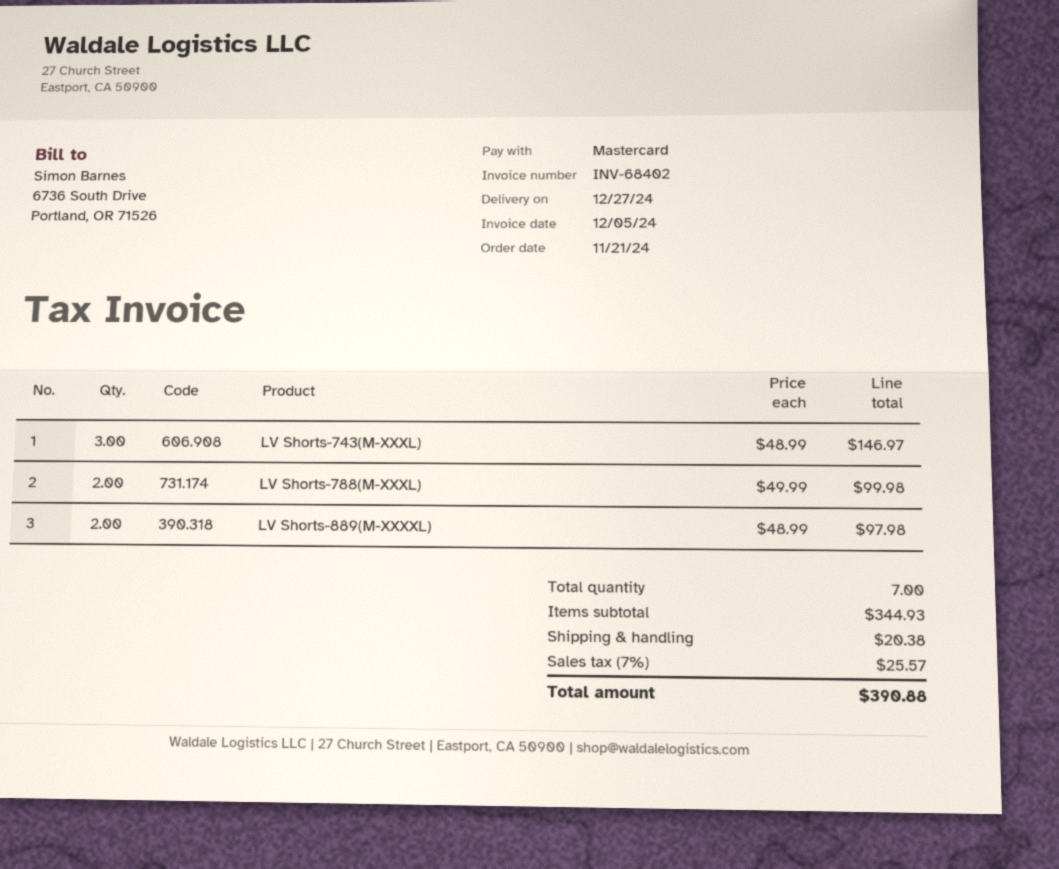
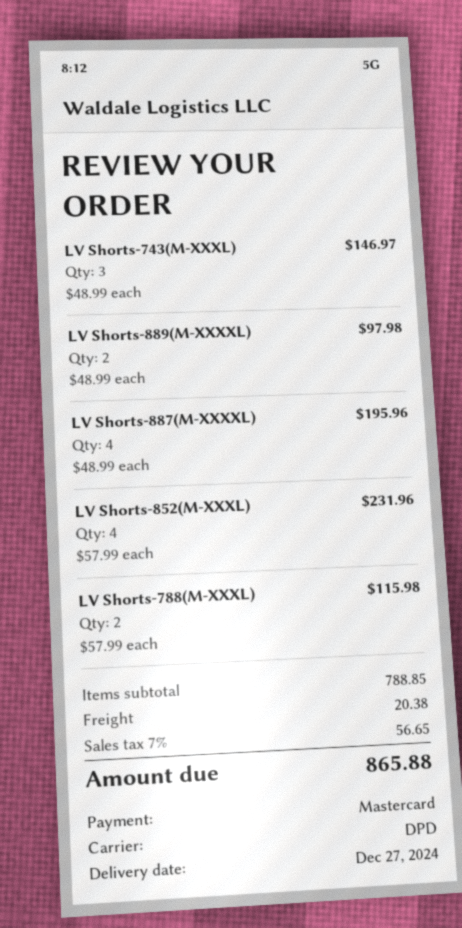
LV Shorts-788(M-XXXL): 2 x 49.99 = 99.98 -> 2 x 57.99 = 115.98
LV Shorts-887(M-XXXXL): none -> 4 x 48.99 = 195.96
LV Shorts-852(M-XXXL): none -> 4 x 57.99 = 231.96
subtotal: 344.93 -> 788.85
tax: 7% = 25.57 -> 7% = 56.65
total: 390.88 -> 865.88

